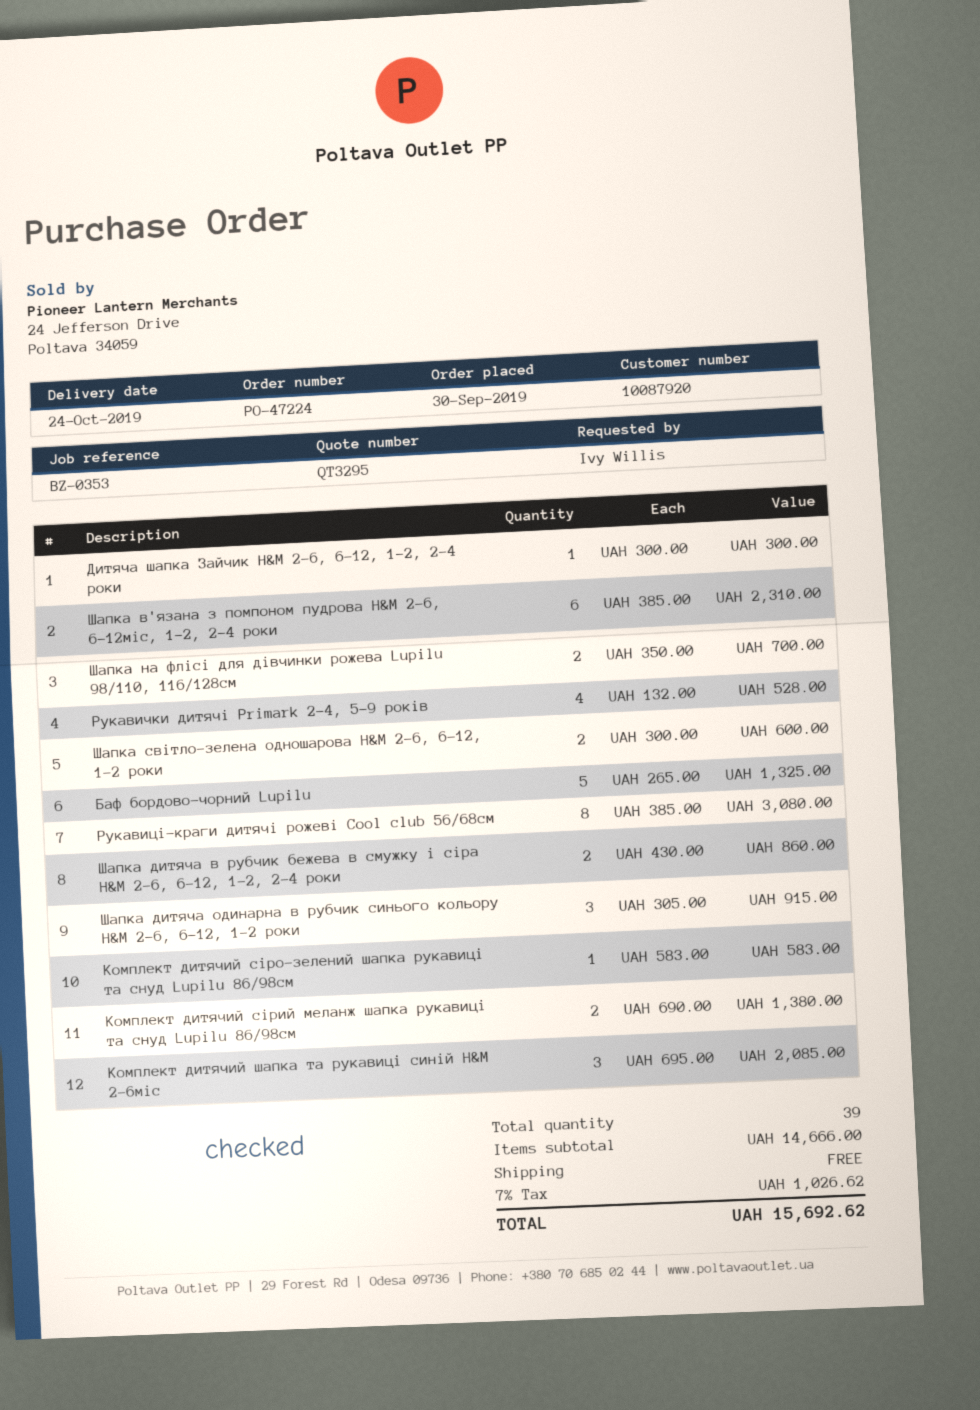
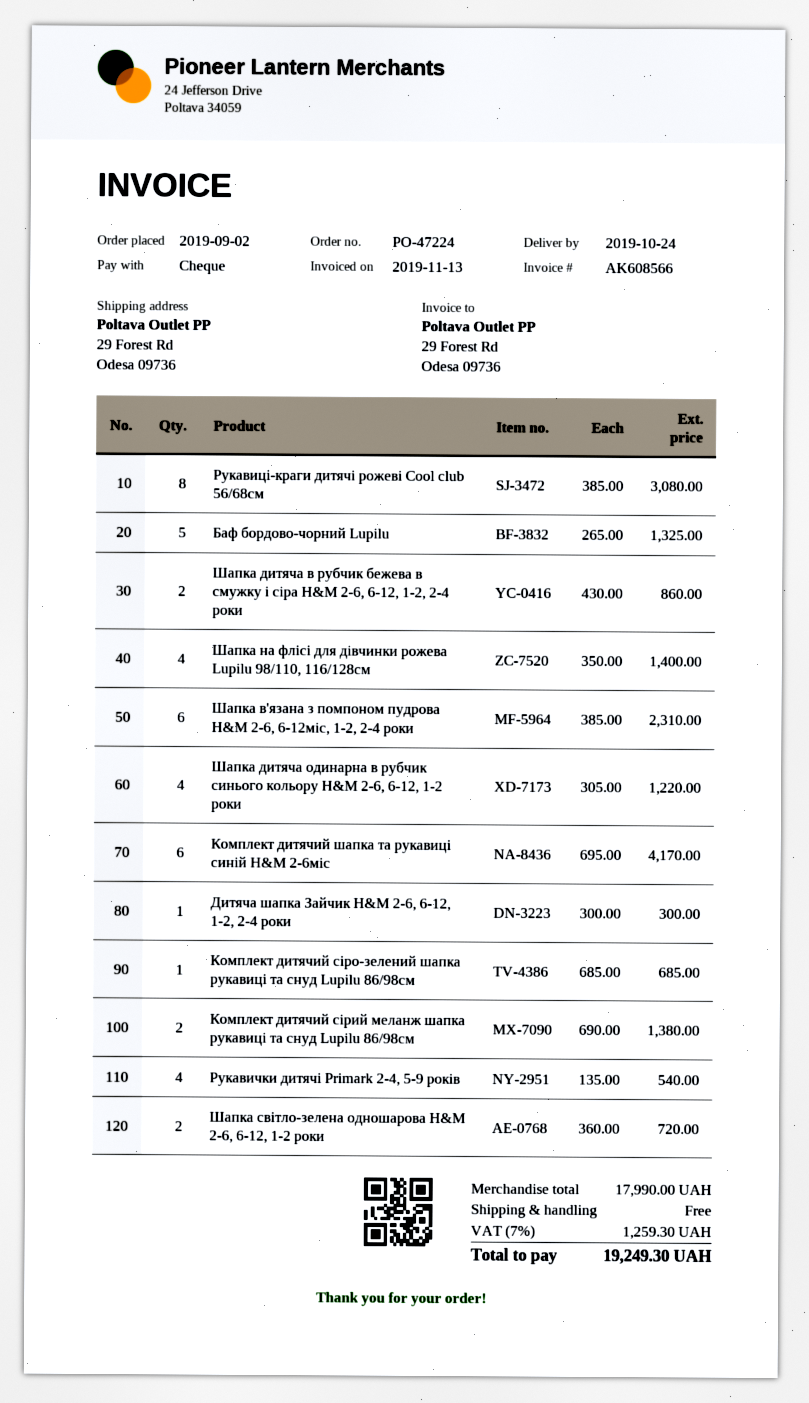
order date: 2019-09-30 -> 2019-09-02
Шапка на флісі для дівчинки рожева Lupilu 98/110, 116/128см: 2 x 350.00 = 700.00 -> 4 x 350.00 = 1400.00
Рукавички дитячі Primark 2-4, 5-9 років: 4 x 132.00 = 528.00 -> 4 x 135.00 = 540.00
Шапка світло-зелена одношарова H&M 2-6, 6-12, 1-2 роки: 2 x 300.00 = 600.00 -> 2 x 360.00 = 720.00
Шапка дитяча одинарна в рубчик синього кольору H&M 2-6, 6-12, 1-2 роки: 3 x 305.00 = 915.00 -> 4 x 305.00 = 1220.00
Комплект дитячий сіро-зелений шапка рукавиці та снуд Lupilu 86/98см: 1 x 583.00 = 583.00 -> 1 x 685.00 = 685.00
Комплект дитячий шапка та рукавиці синій H&M 2-6міс: 3 x 695.00 = 2085.00 -> 6 x 695.00 = 4170.00
subtotal: 14666.00 -> 17990.00
tax: 7% = 1026.62 -> 7% = 1259.30
total: 15692.62 -> 19249.30

